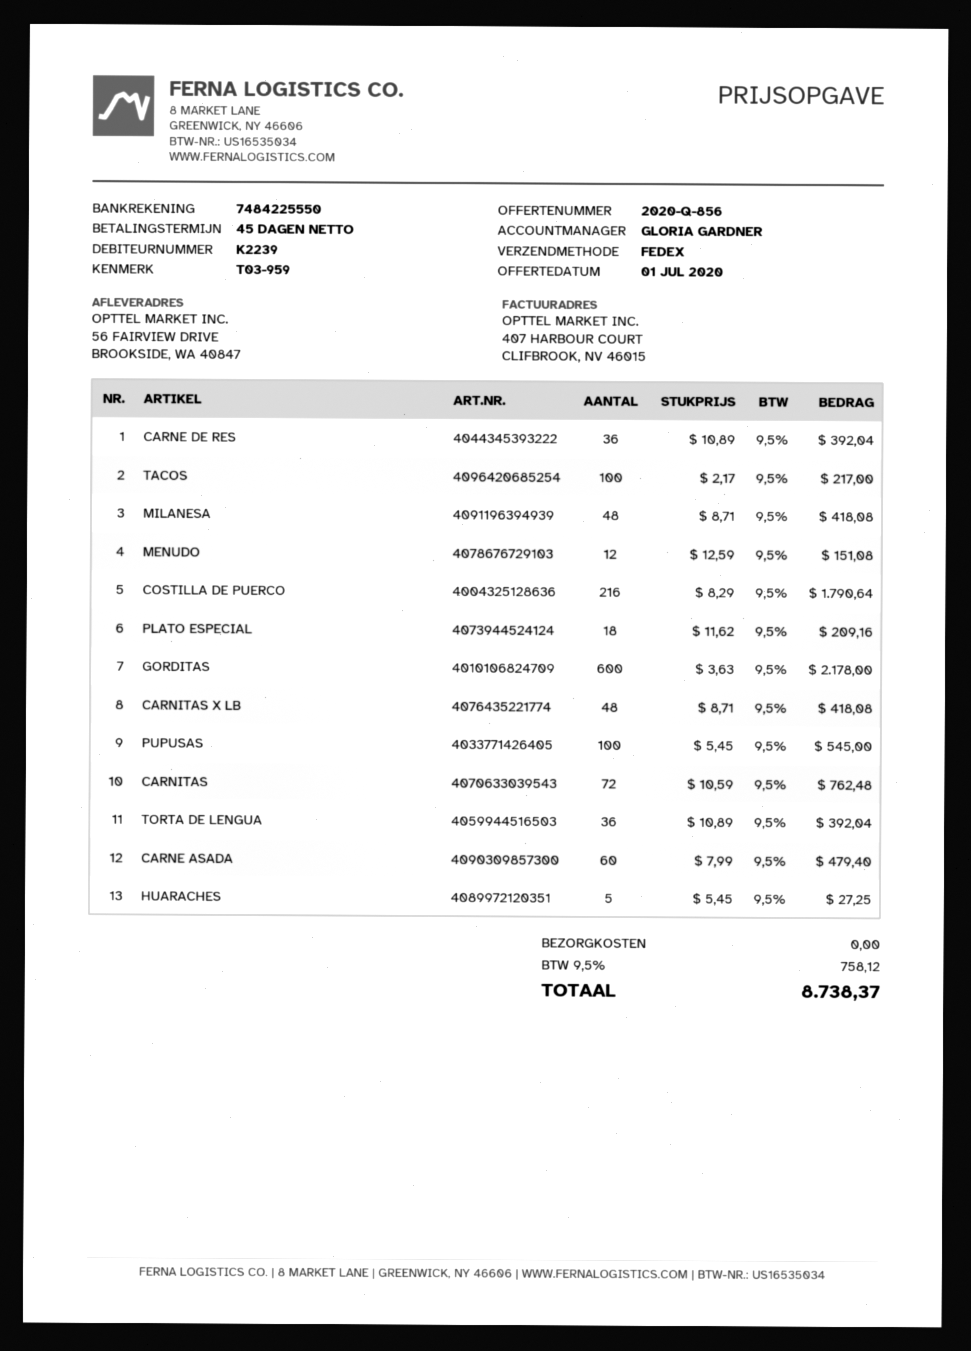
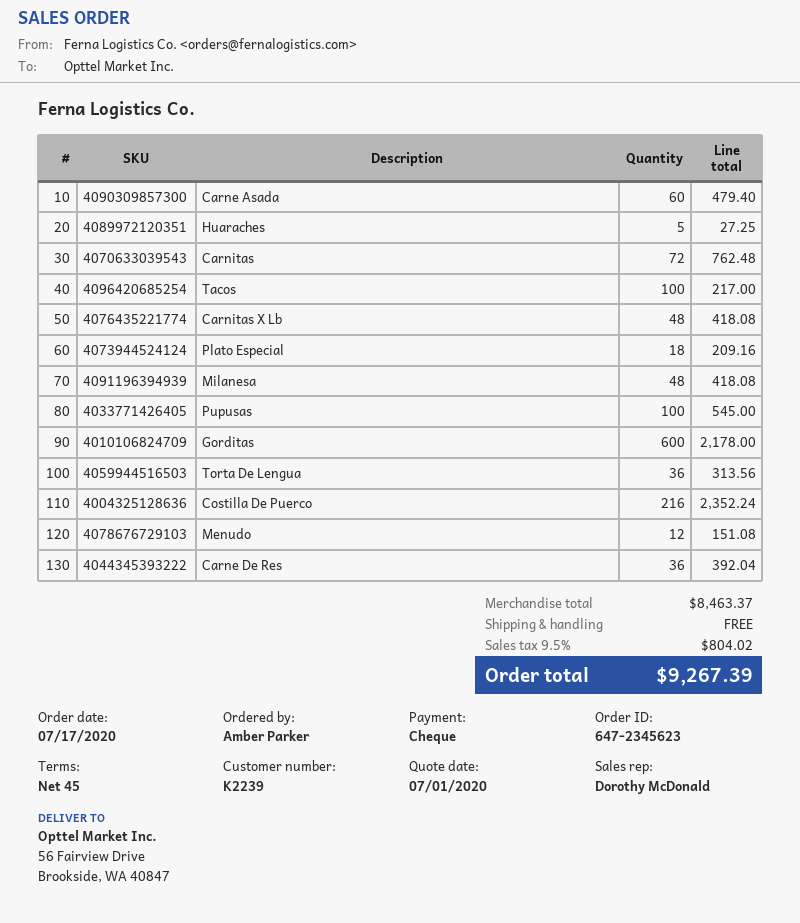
sales rep: GLORIA GARDNER -> Dorothy McDonald
COSTILLA DE PUERCO: 216 for 1790.64 -> 216 for 2352.24
TORTA DE LENGUA: 36 for 392.04 -> 36 for 313.56
tax: 9.5% = 758.12 -> 9.5% = 804.02
total: 8738.37 -> 9267.39

